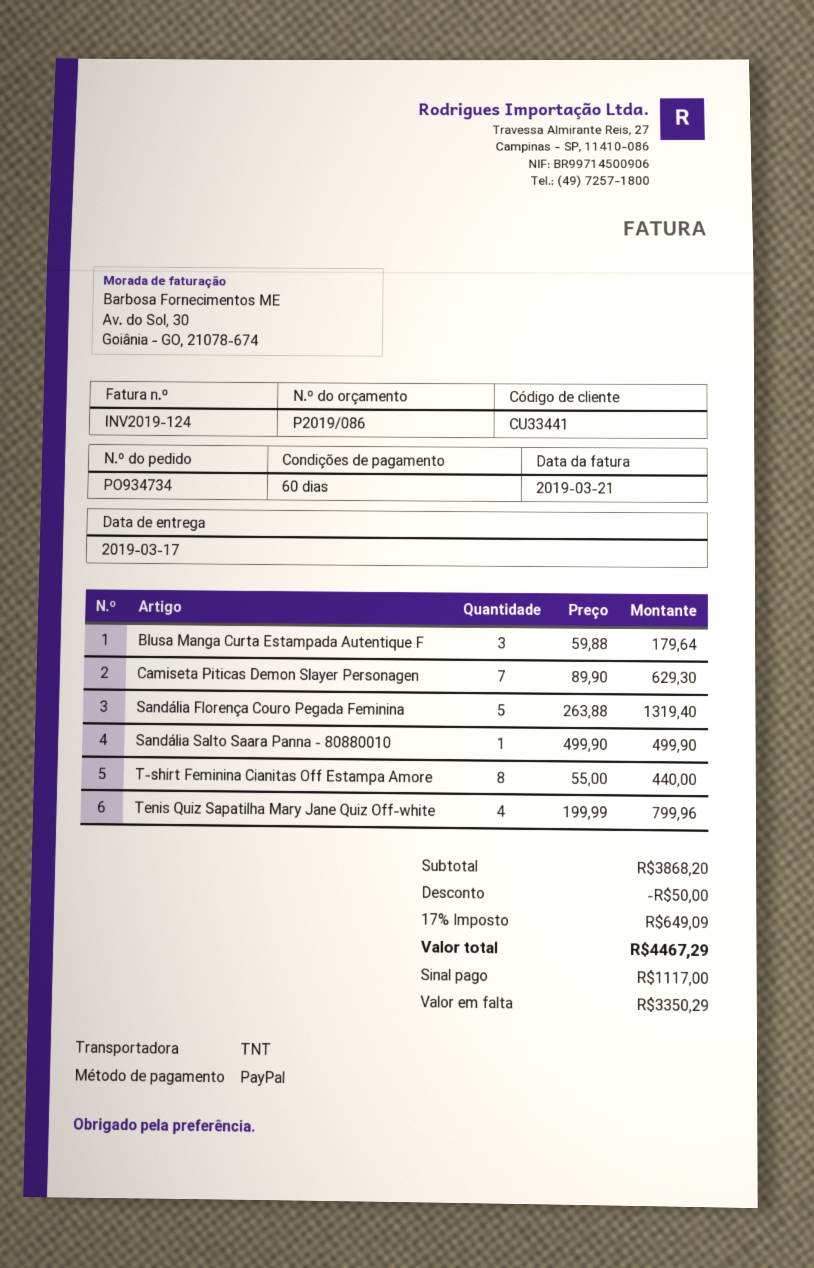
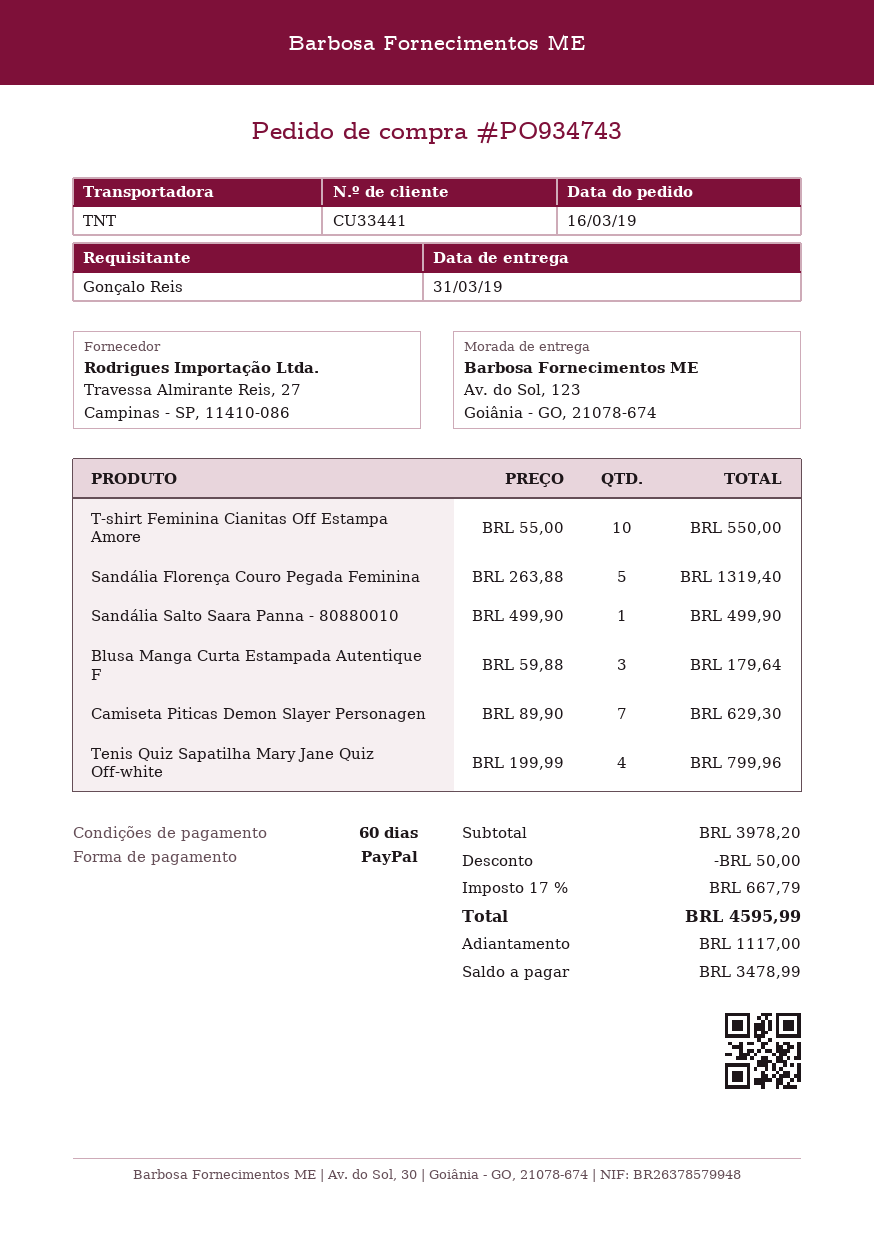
order number: PO934734 -> PO934743
delivery date: 2019-03-17 -> 2019-03-31
T-shirt Feminina Cianitas Off Estampa Amore: 8 x 55.00 = 440.00 -> 10 x 55.00 = 550.00
subtotal: 3868.20 -> 3978.20
tax: 17% = 649.09 -> 17% = 667.79
total: 4467.29 -> 4595.99
balance: 3350.29 -> 3478.99

